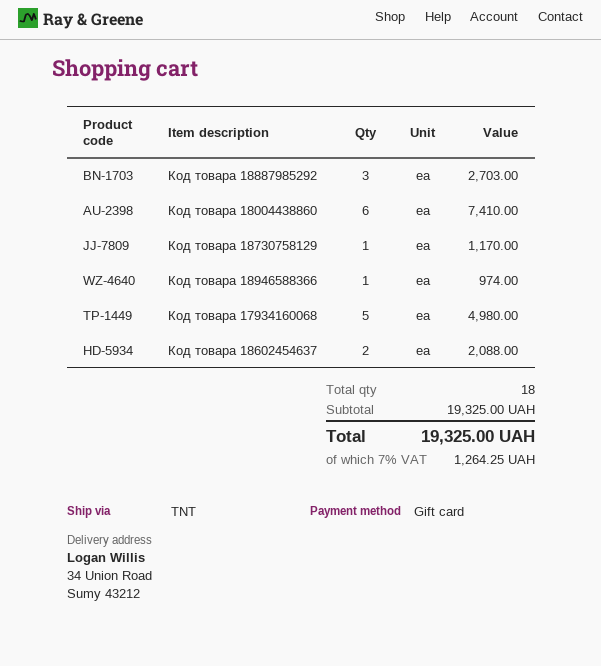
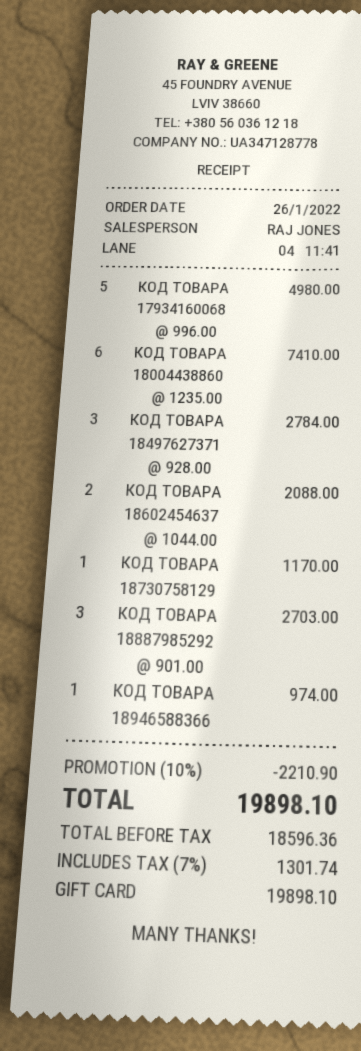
КОД ТОВАРА 18497627371: none -> 3 for 2784.00
discount: none -> 10% = 2210.90
tax: 7% = 1264.25 -> 7% = 1301.74
total: 19325.00 -> 19898.10

